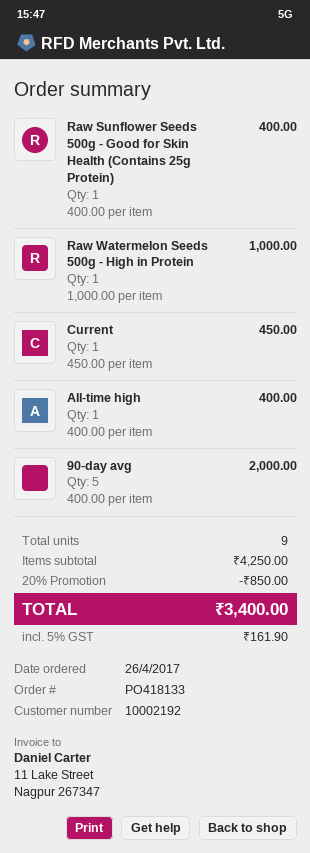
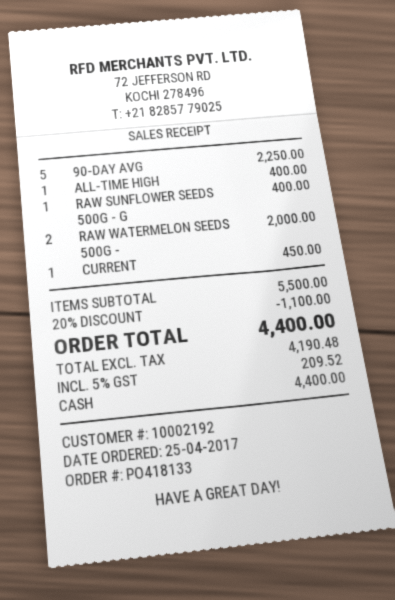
order date: 2017-04-26 -> 2017-04-25
Raw Watermelon Seeds 500g - High in Protein: 1 for 1000.00 -> 2 for 2000.00
90-day avg: 5 for 2000.00 -> 5 for 2250.00
subtotal: 4250.00 -> 5500.00
discount: 20% = 850.00 -> 20% = 1100.00
tax: 5% = 161.90 -> 5% = 209.52
total: 3400.00 -> 4400.00

